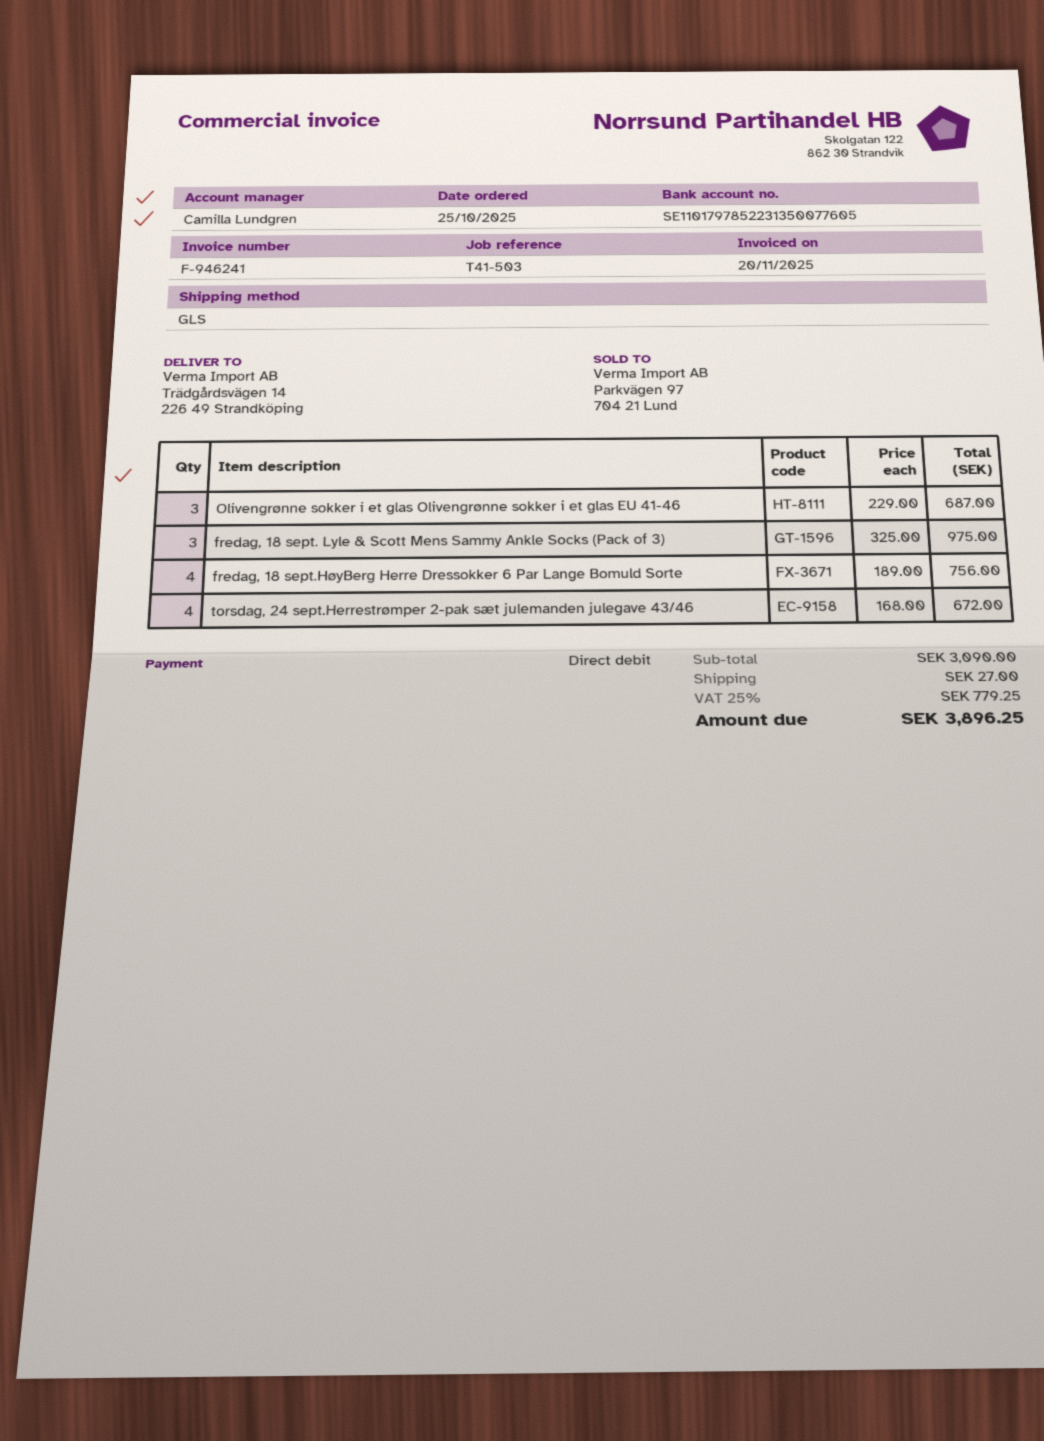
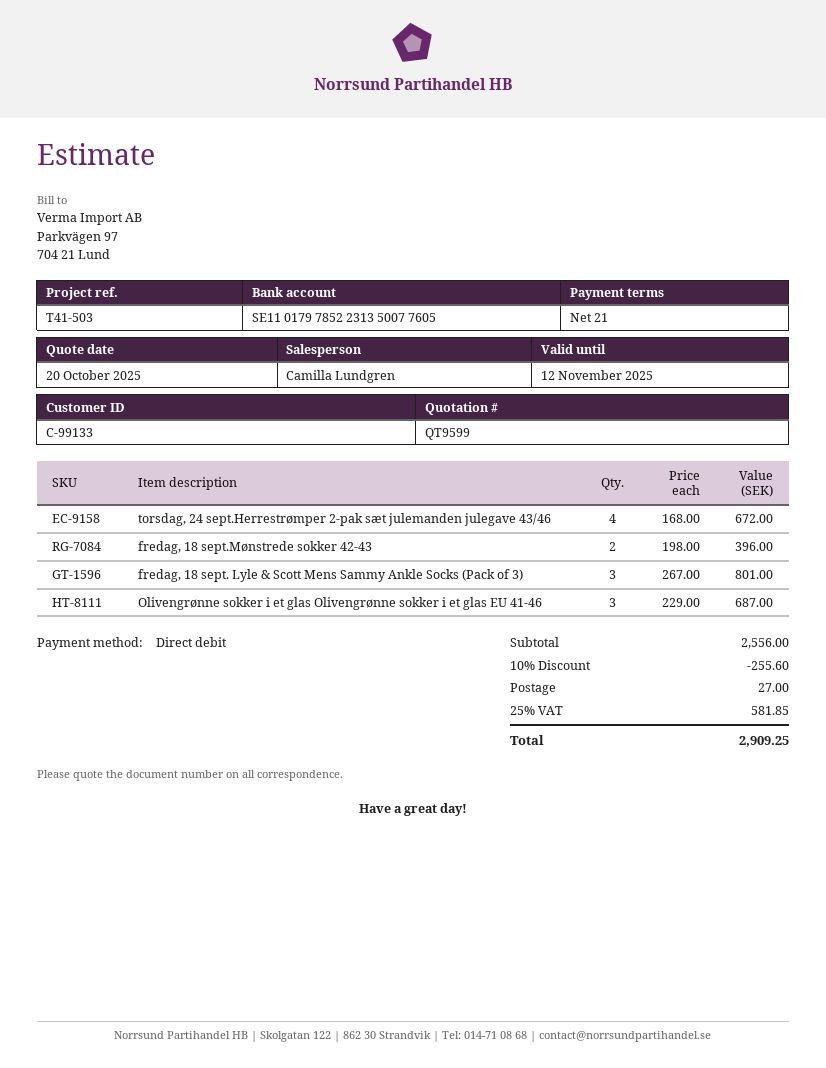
fredag, 18 sept. Lyle & Scott Mens Sammy Ankle Socks (Pack of 3): 3 x 325.00 = 975.00 -> 3 x 267.00 = 801.00
fredag, 18 sept.HøyBerg Herre Dressokker 6 Par Lange Bomuld Sorte: 4 x 189.00 = 756.00 -> none
fredag, 18 sept.Mønstrede sokker 42-43: none -> 2 x 198.00 = 396.00
subtotal: 3090.00 -> 2556.00
discount: none -> 10% = 255.60
tax: 25% = 779.25 -> 25% = 581.85
total: 3896.25 -> 2909.25

